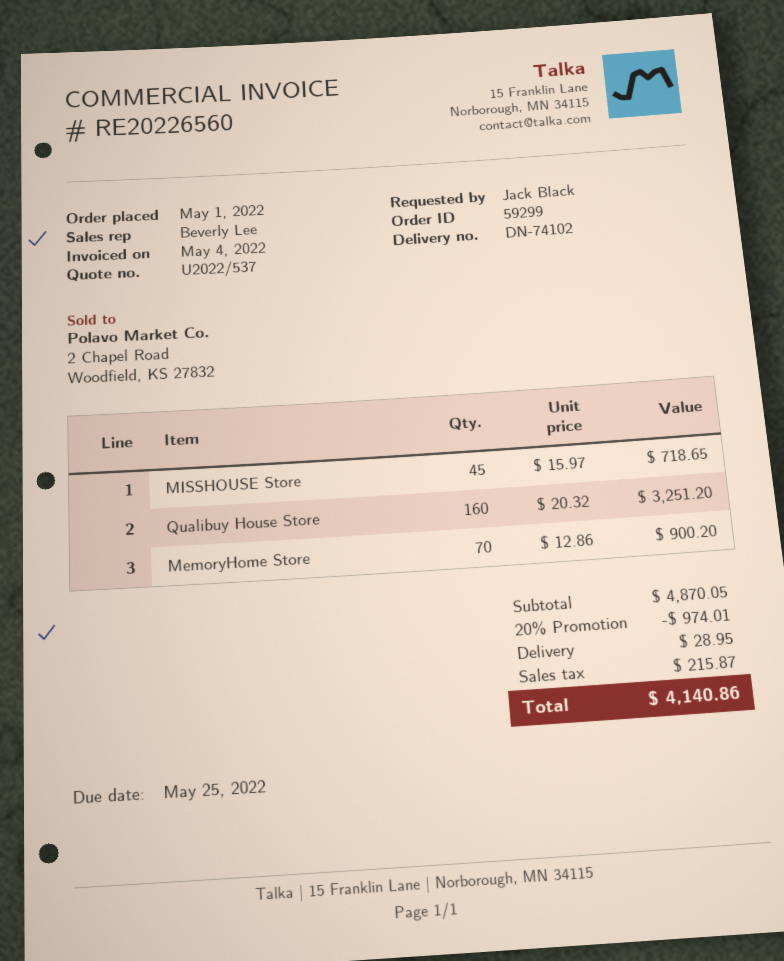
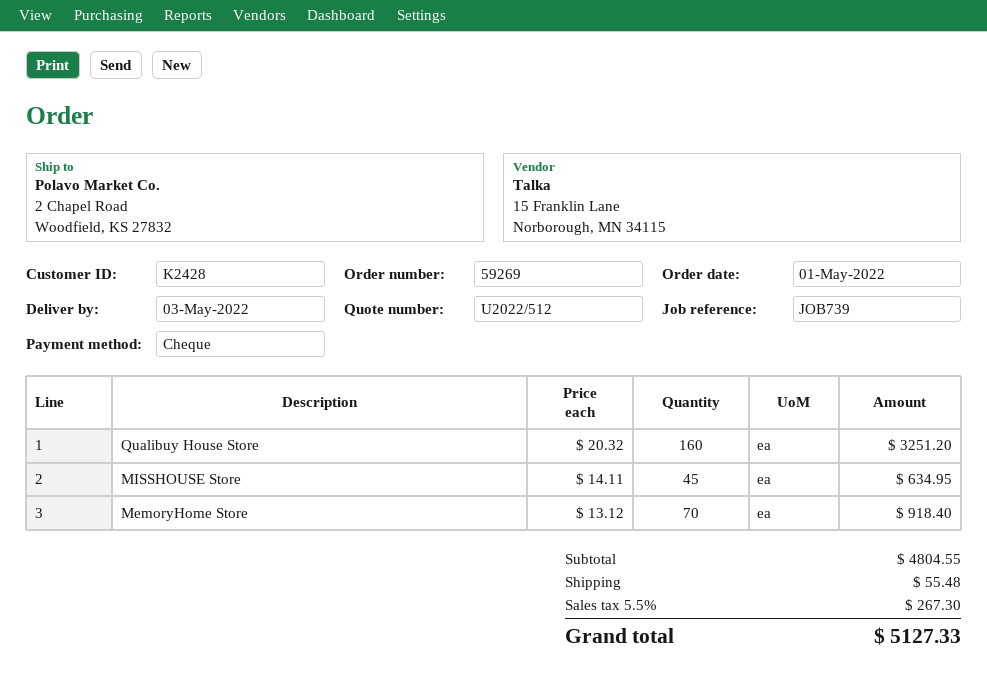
quote number: U2022/537 -> U2022/512
order number: 59299 -> 59269
MISSHOUSE Store: 45 x 15.97 = 718.65 -> 45 x 14.11 = 634.95
MemoryHome Store: 70 x 12.86 = 900.20 -> 70 x 13.12 = 918.40
subtotal: 4870.05 -> 4804.55
discount: 20% = 974.01 -> none
shipping: 28.95 -> 55.48
tax: 215.87 -> 267.30
total: 4140.86 -> 5127.33

